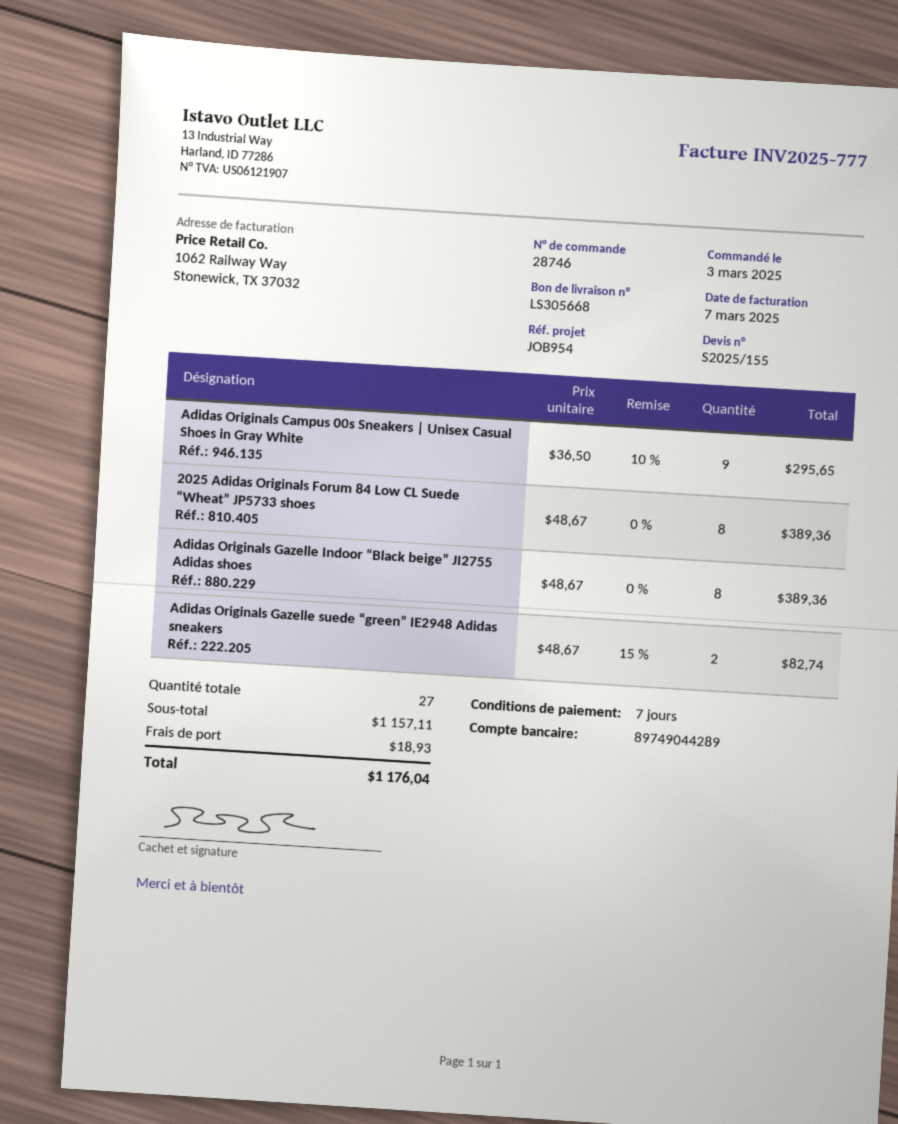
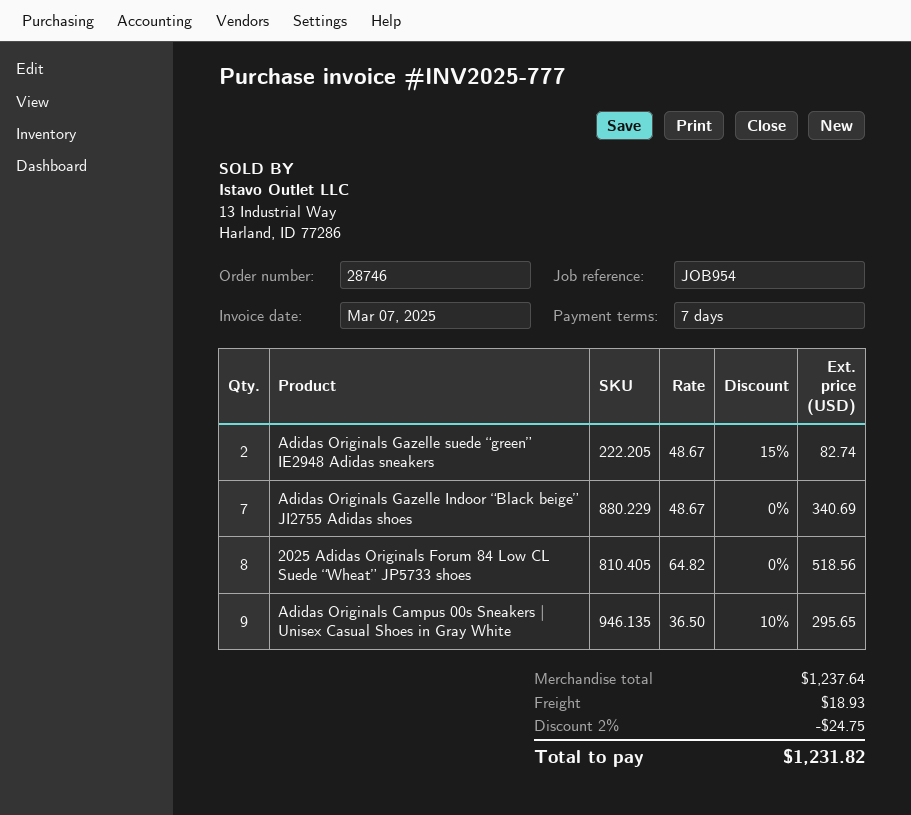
2025 Adidas Originals Forum 84 Low CL Suede “Wheat” JP5733 shoes: 8 x 48.67 = 389.36 -> 8 x 64.82 = 518.56
Adidas Originals Gazelle Indoor “Black beige” JI2755 Adidas shoes: 8 x 48.67 = 389.36 -> 7 x 48.67 = 340.69
subtotal: 1157.11 -> 1237.64
discount: none -> 2% = 24.75
total: 1176.04 -> 1231.82

